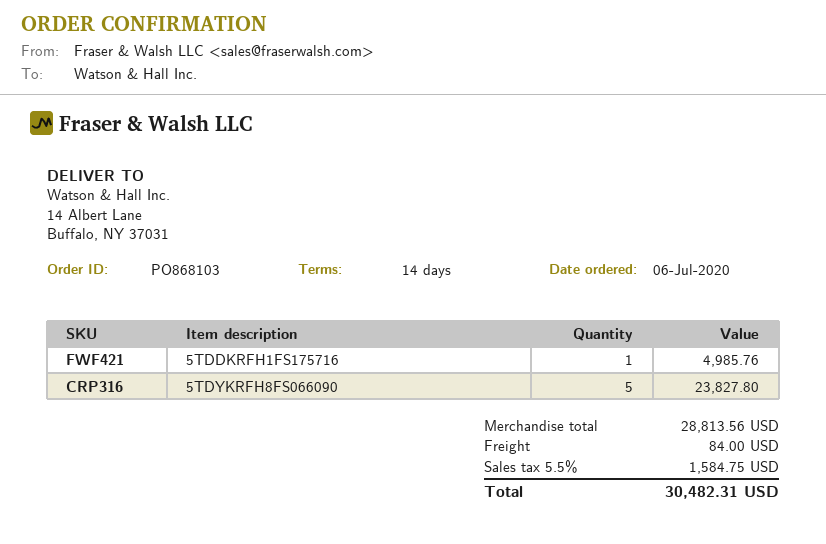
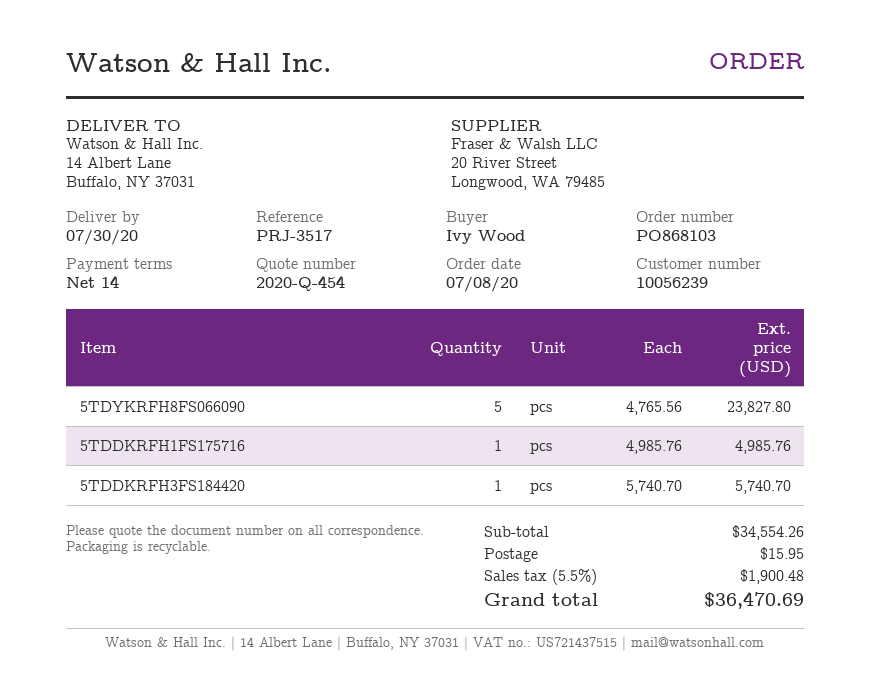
order date: 2020-07-06 -> 2020-07-08
5TDDKRFH3FS184420: none -> 1 for 5740.70
subtotal: 28813.56 -> 34554.26
shipping: 84.00 -> 15.95
tax: 5.5% = 1584.75 -> 5.5% = 1900.48
total: 30482.31 -> 36470.69

